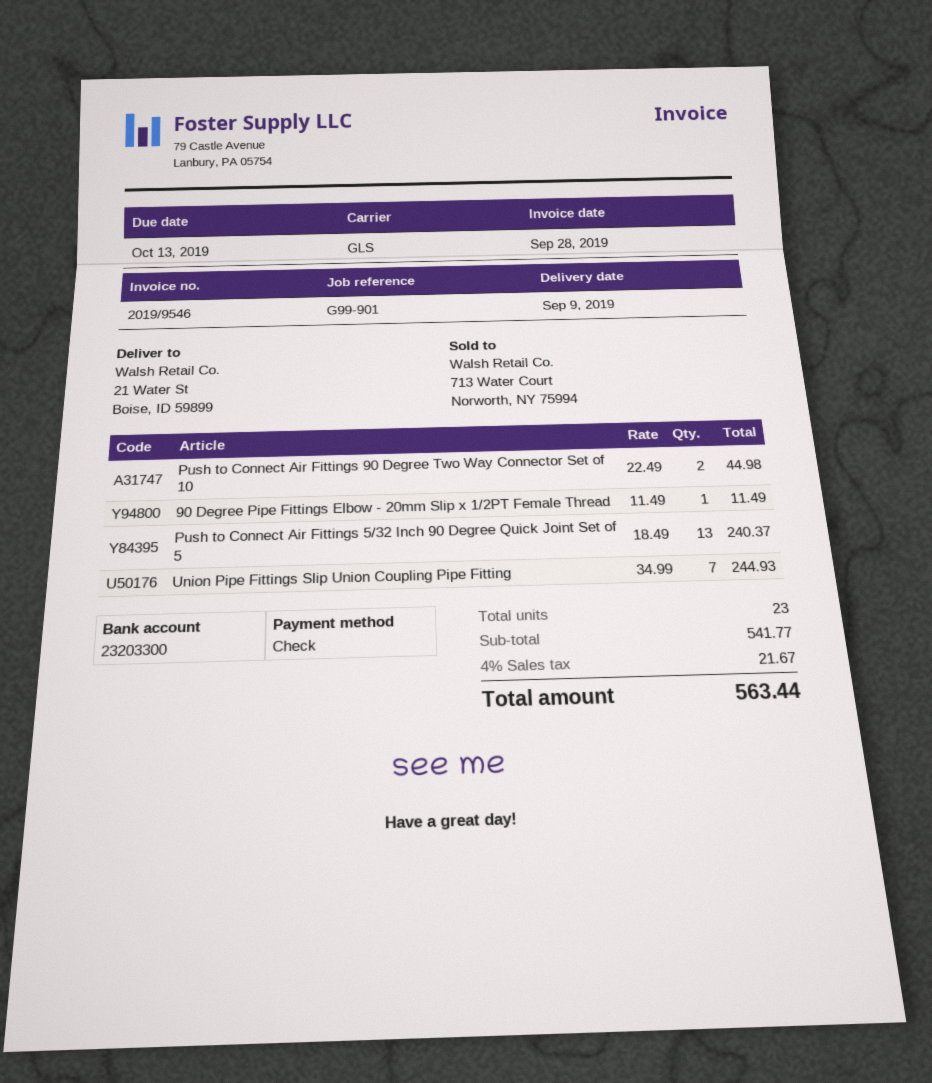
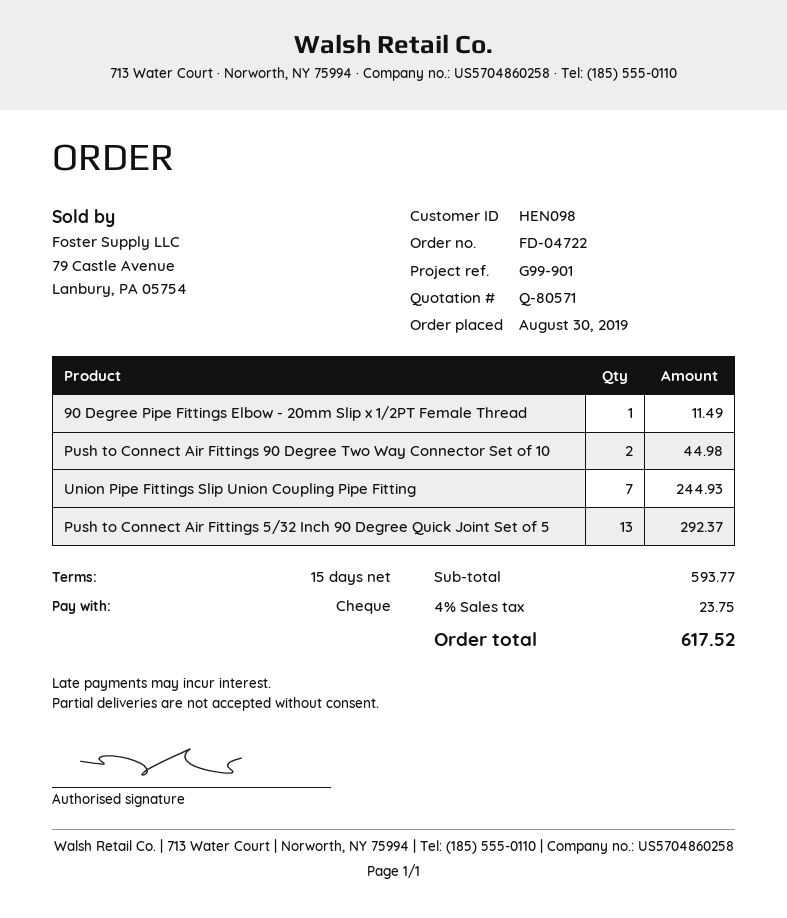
Push to Connect Air Fittings 5/32 Inch 90 Degree Quick Joint Set of 5: 13 for 240.37 -> 13 for 292.37
subtotal: 541.77 -> 593.77
tax: 4% = 21.67 -> 4% = 23.75
total: 563.44 -> 617.52

